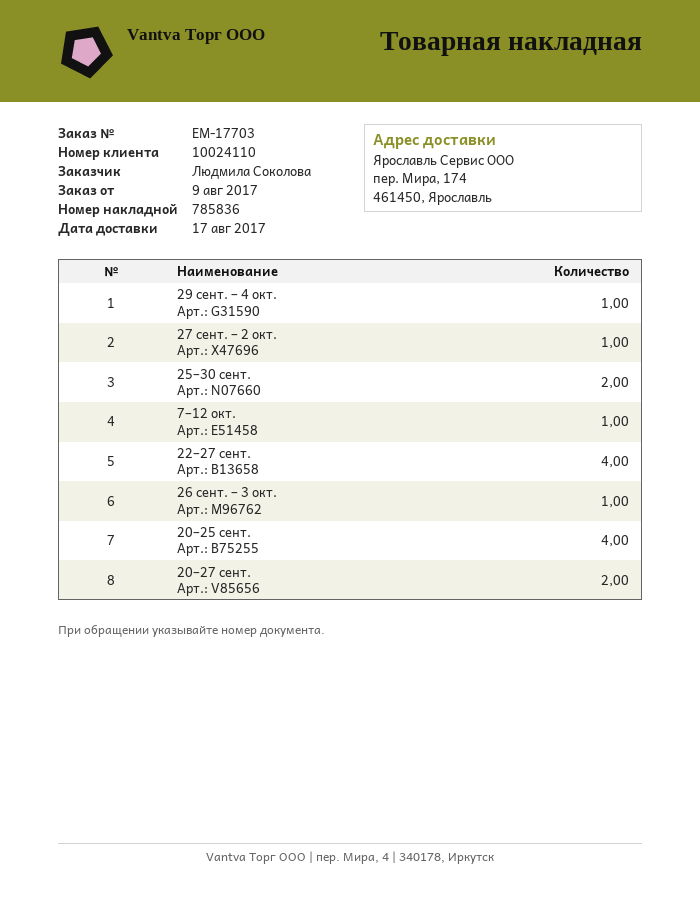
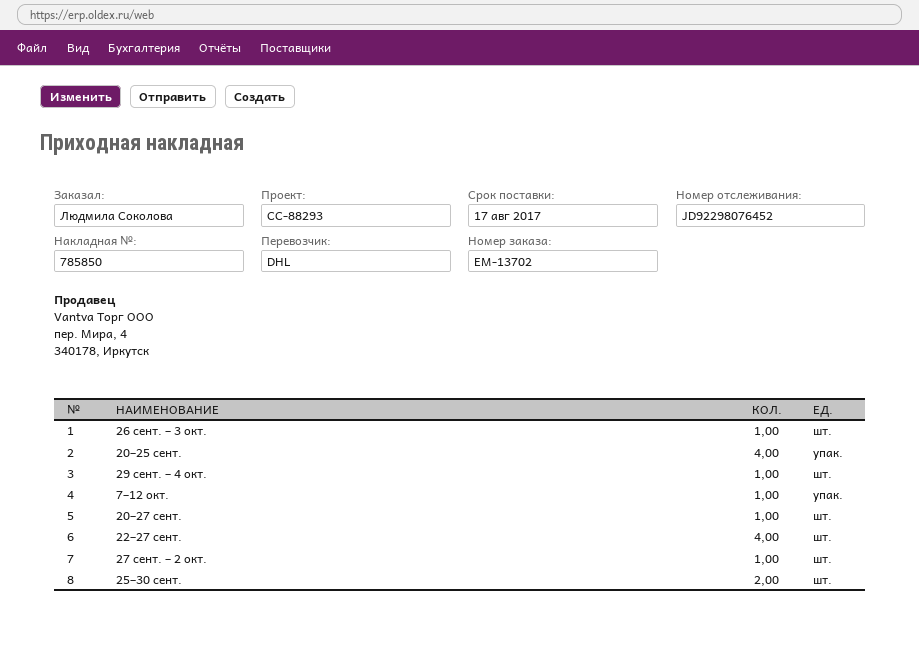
order number: EM-17703 -> EM-13702
delivery note number: 785836 -> 785850
20–27 сент.: 2 -> 1

